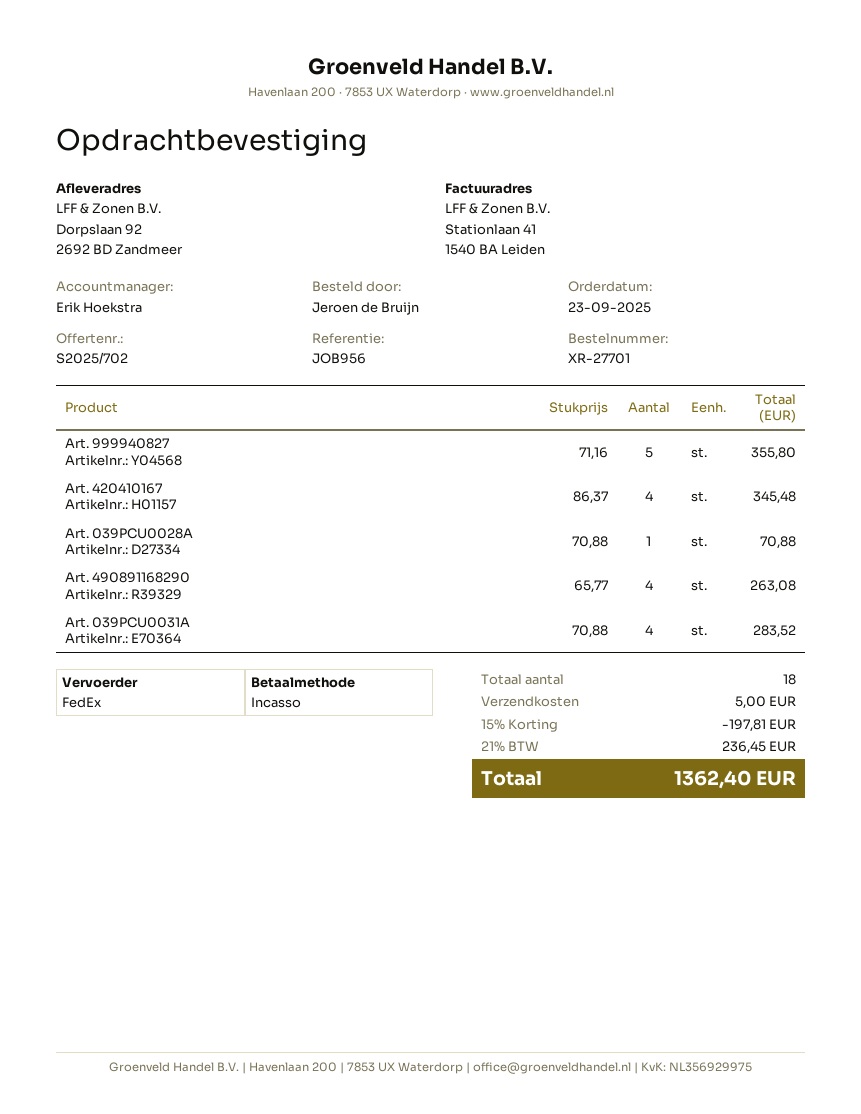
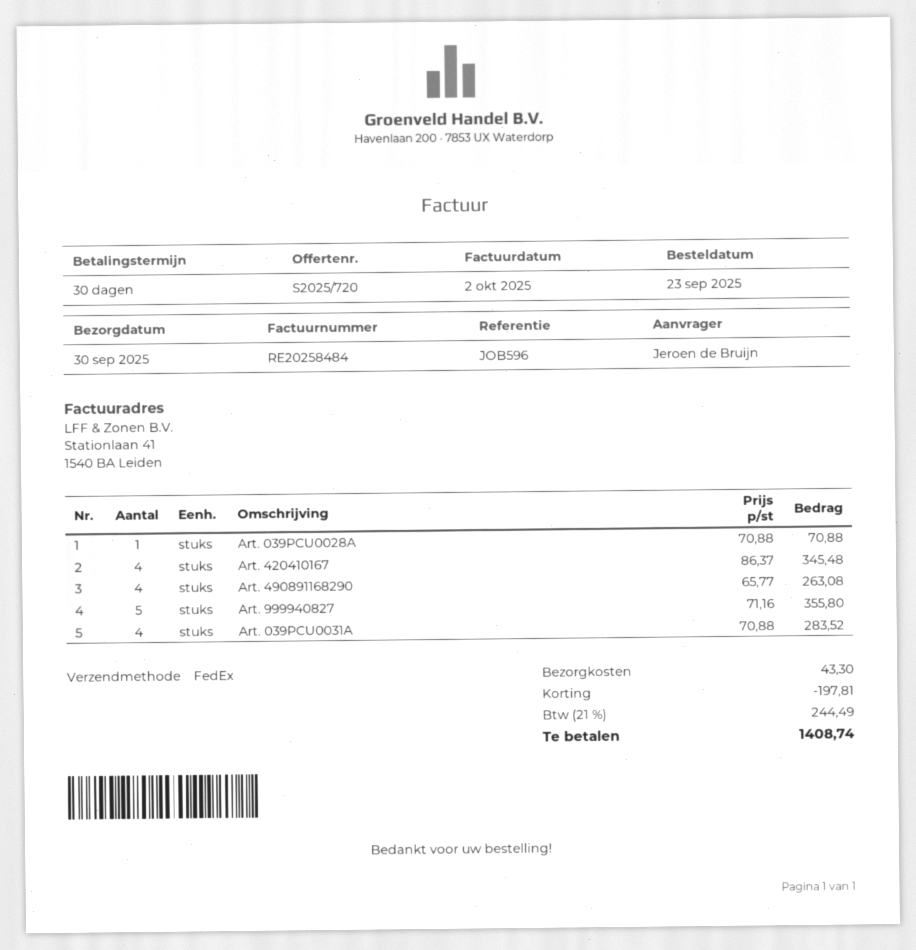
quote number: S2025/702 -> S2025/720
reference: JOB956 -> JOB596
shipping: 5.00 -> 43.30
tax: 21% = 236.45 -> 21% = 244.49
total: 1362.40 -> 1408.74

